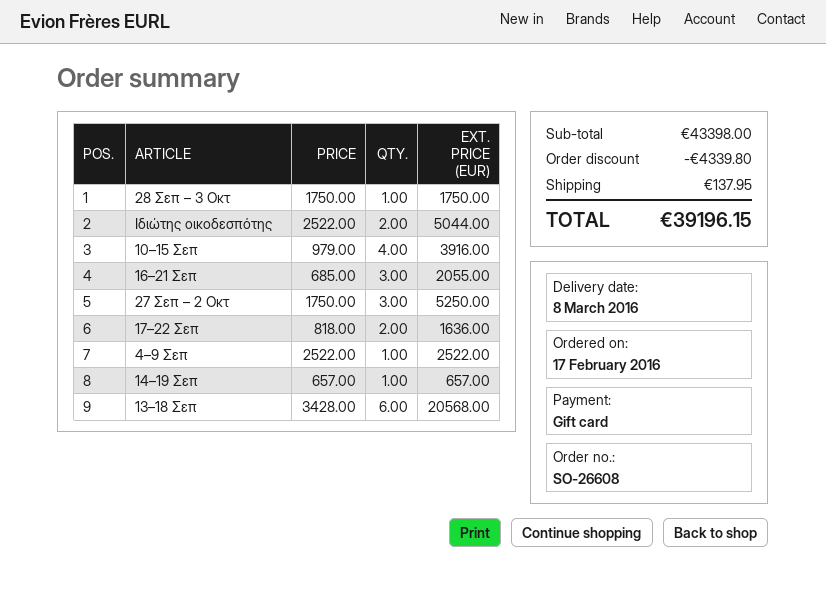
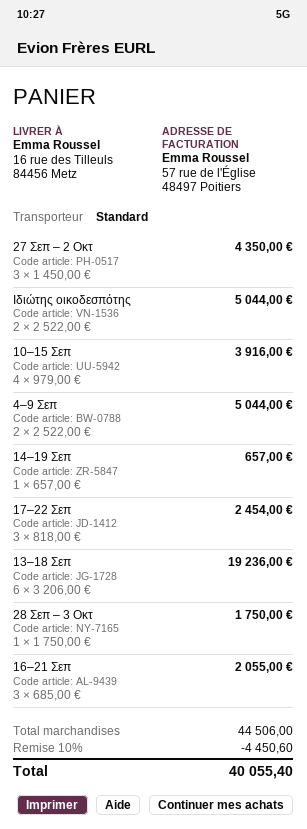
27 Σεπ – 2 Οκτ: 3 x 1750.00 = 5250.00 -> 3 x 1450.00 = 4350.00
17–22 Σεπ: 2 x 818.00 = 1636.00 -> 3 x 818.00 = 2454.00
4–9 Σεπ: 1 x 2522.00 = 2522.00 -> 2 x 2522.00 = 5044.00
13–18 Σεπ: 6 x 3428.00 = 20568.00 -> 6 x 3206.00 = 19236.00
subtotal: 43398.00 -> 44506.00
discount: 4339.80 -> 4450.60
shipping: 137.95 -> none
total: 39196.15 -> 40055.40

